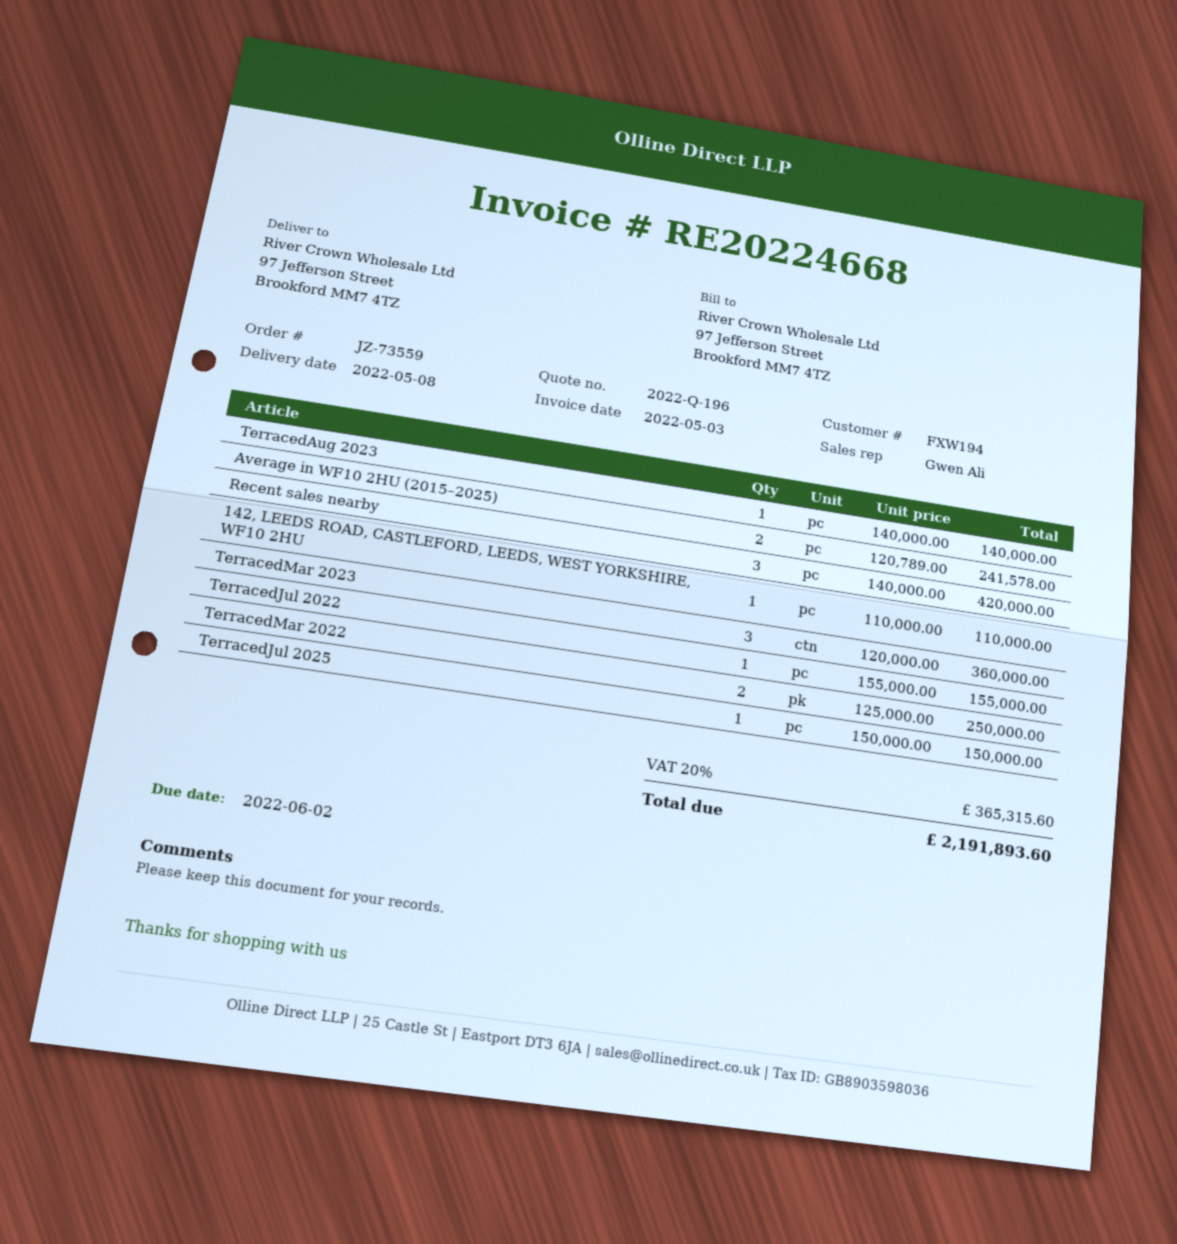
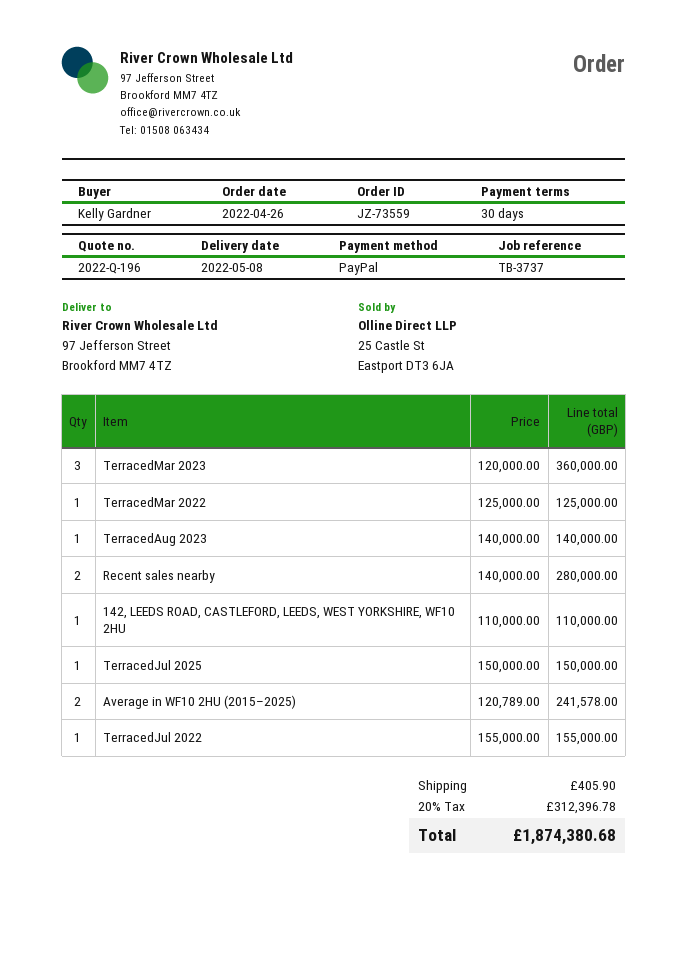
Recent sales nearby: 3 x 140000.00 = 420000.00 -> 2 x 140000.00 = 280000.00
TerracedMar 2022: 2 x 125000.00 = 250000.00 -> 1 x 125000.00 = 125000.00
shipping: none -> 405.90
tax: 20% = 365315.60 -> 20% = 312396.78
total: 2191893.60 -> 1874380.68

